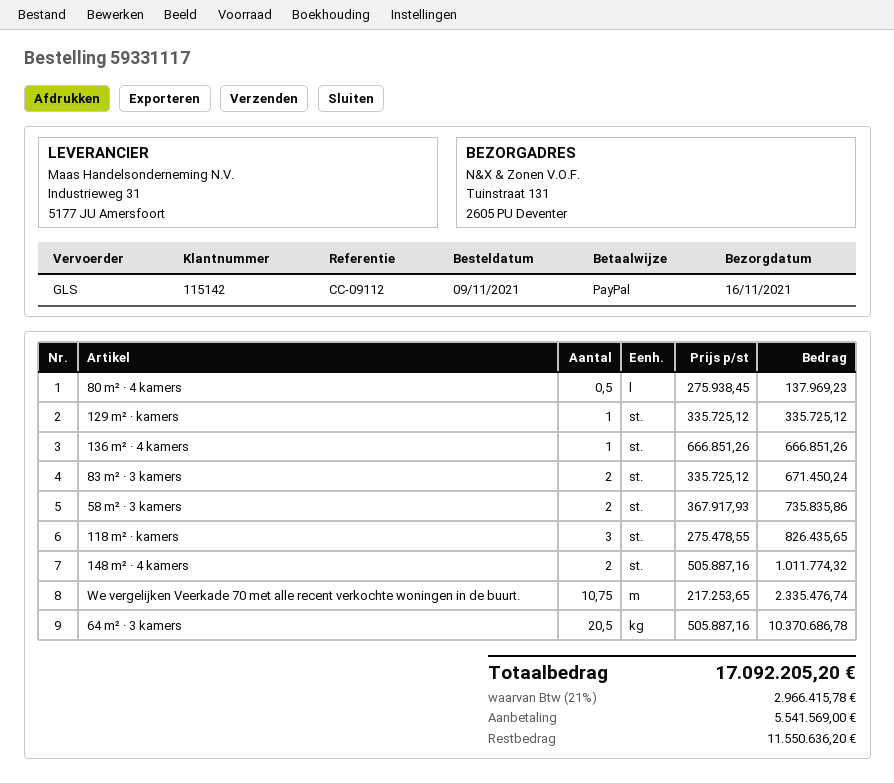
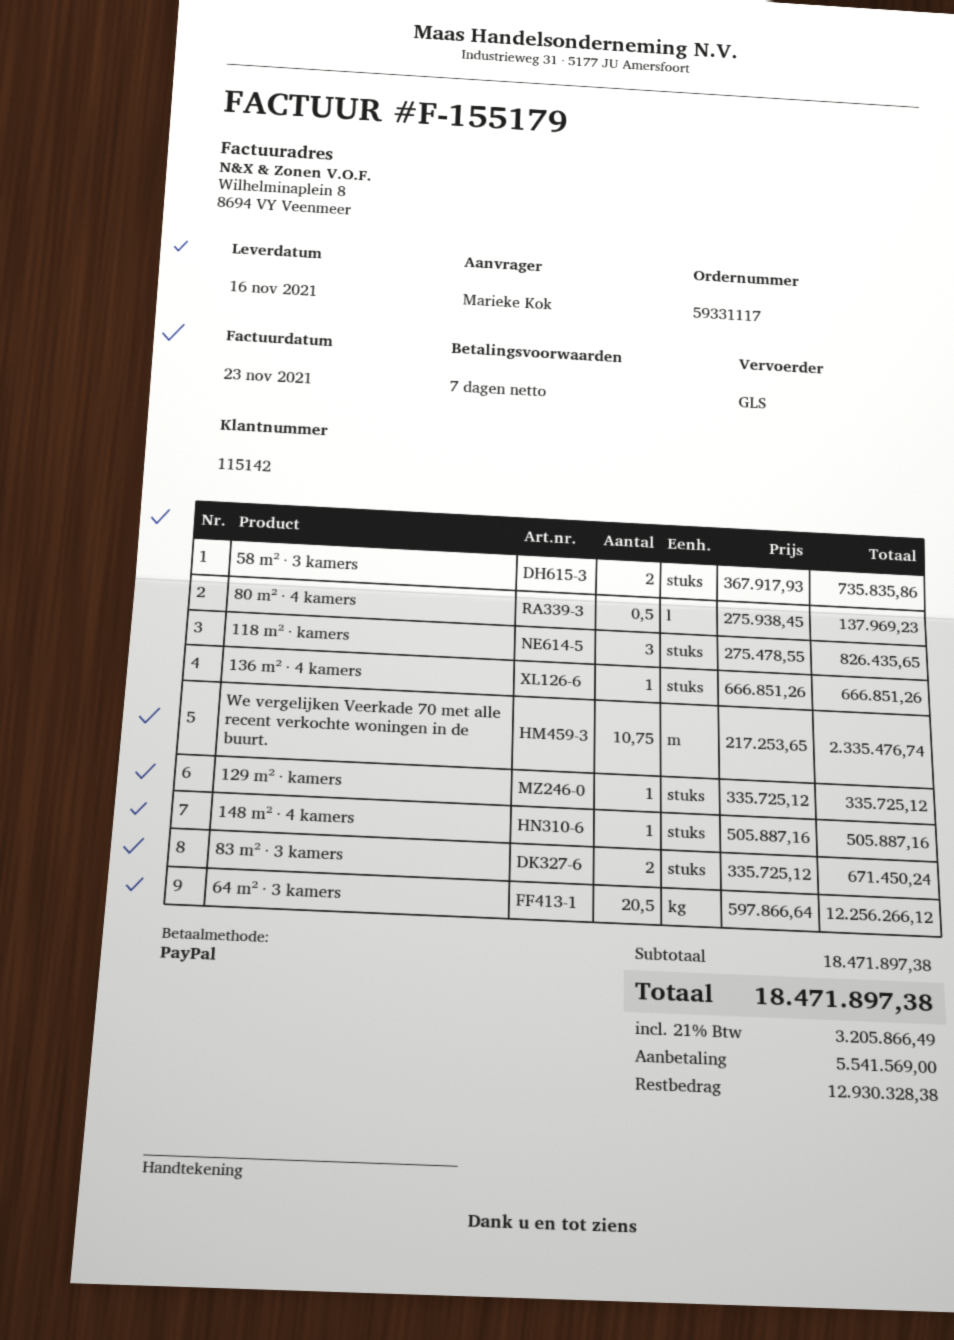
148 m² · 4 kamers: 2 x 505887.16 = 1011774.32 -> 1 x 505887.16 = 505887.16
64 m² · 3 kamers: 20.5 x 505887.16 = 10370686.78 -> 20.5 x 597866.64 = 12256266.12
tax: 21% = 2966415.78 -> 21% = 3205866.49
total: 17092205.20 -> 18471897.38
balance: 11550636.20 -> 12930328.38

